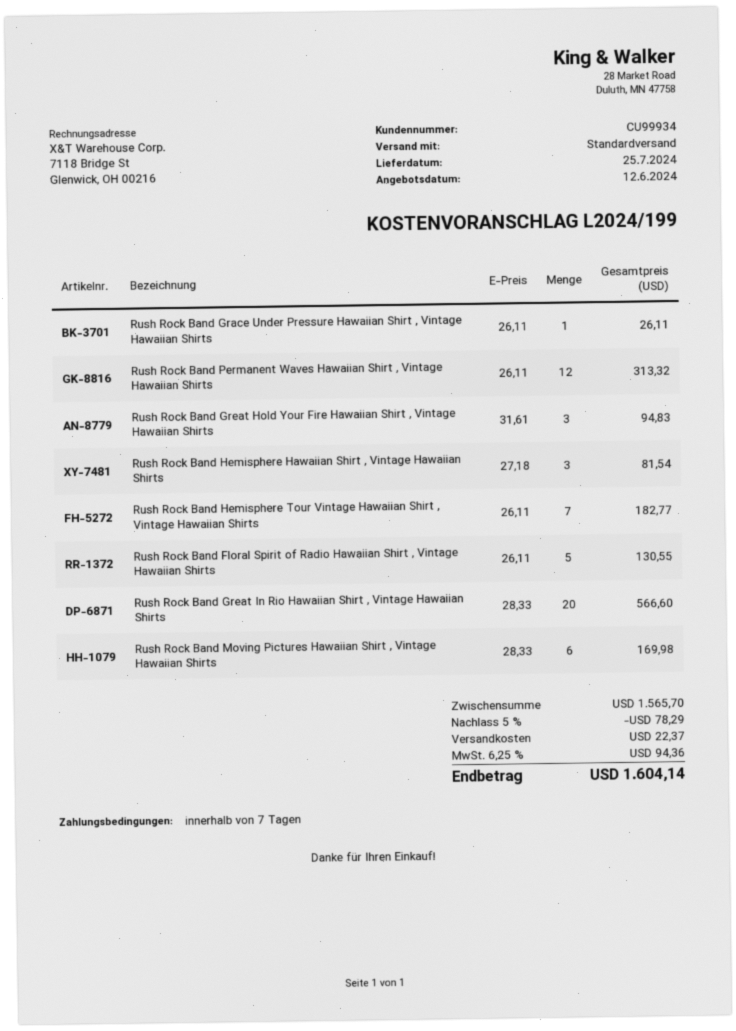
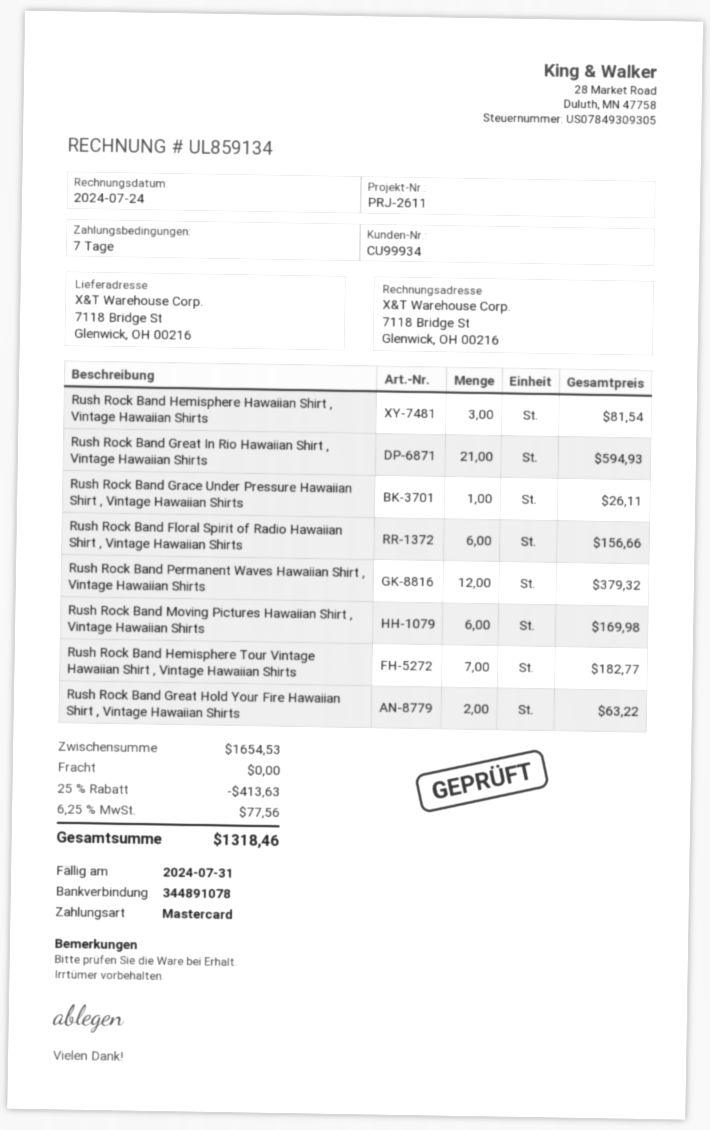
Rush Rock Band Permanent Waves Hawaiian Shirt , Vintage Hawaiian Shirts: 12 for 313.32 -> 12 for 379.32
Rush Rock Band Great Hold Your Fire Hawaiian Shirt , Vintage Hawaiian Shirts: 3 for 94.83 -> 2 for 63.22
Rush Rock Band Floral Spirit of Radio Hawaiian Shirt , Vintage Hawaiian Shirts: 5 for 130.55 -> 6 for 156.66
Rush Rock Band Great In Rio Hawaiian Shirt , Vintage Hawaiian Shirts: 20 for 566.60 -> 21 for 594.93
subtotal: 1565.70 -> 1654.53
discount: 5% = 78.29 -> 25% = 413.63
shipping: 22.37 -> 0.00
tax: 6.25% = 94.36 -> 6.25% = 77.56
total: 1604.14 -> 1318.46

